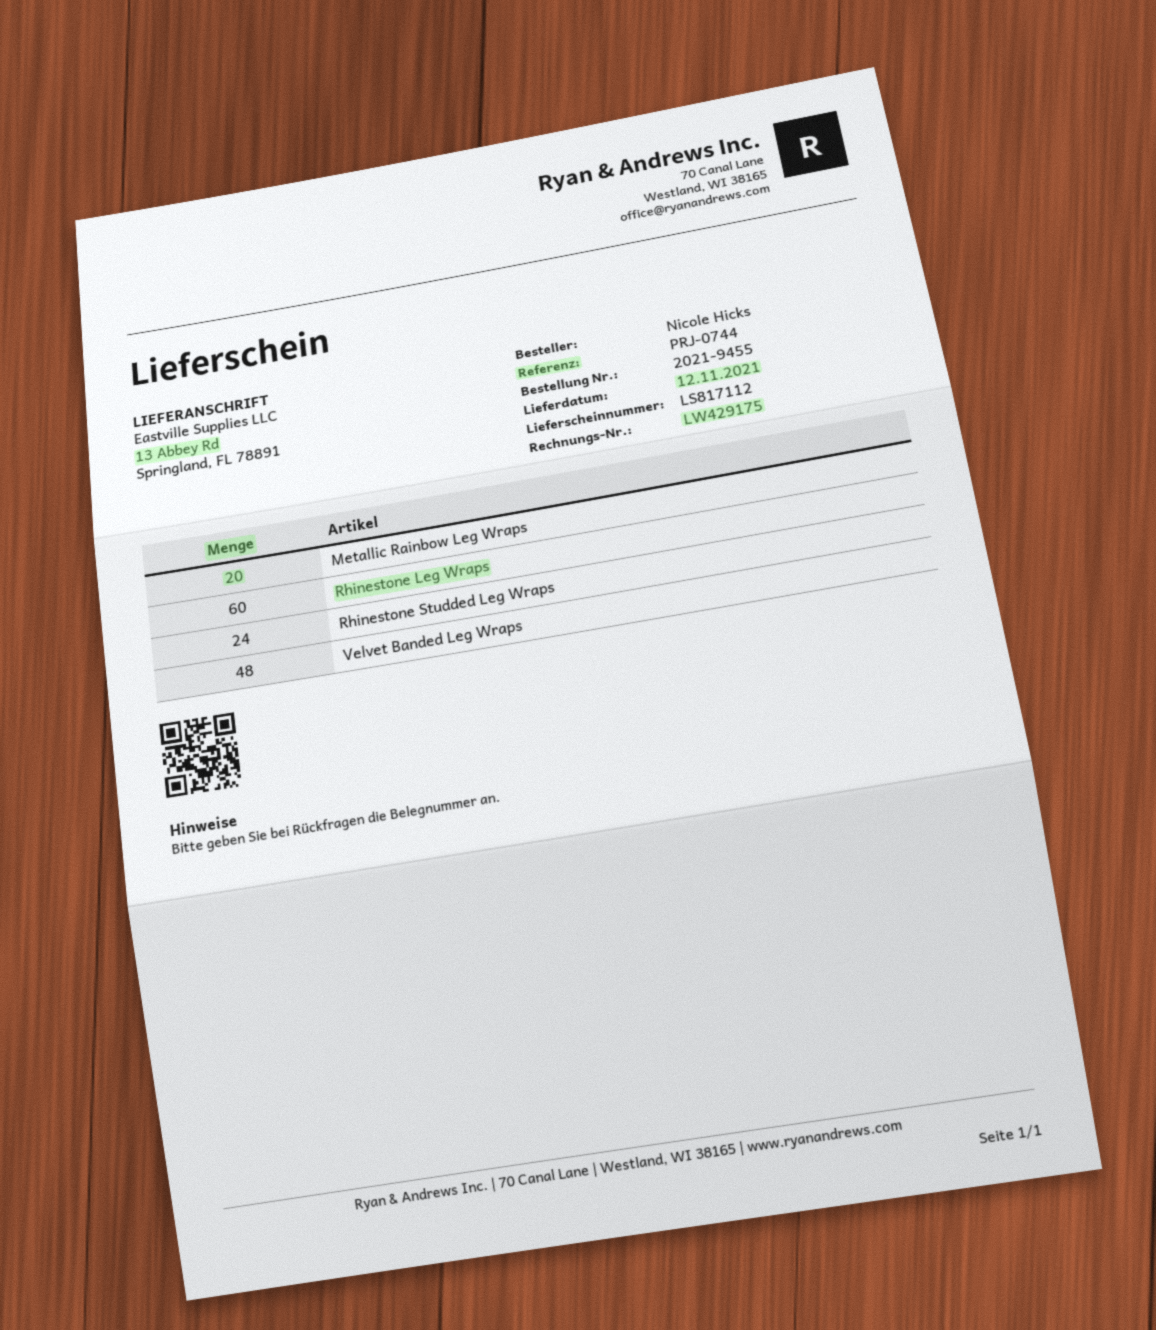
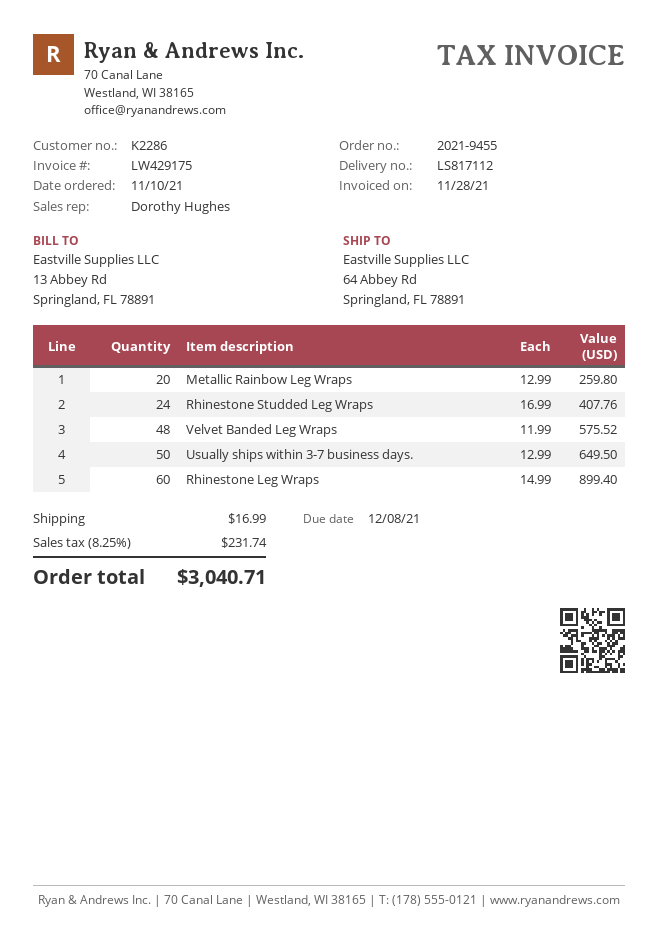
ship to: 13 Abbey Rd, Springland, FL 78891 -> 64 Abbey Rd, Springland, FL 78891
Usually ships within 3-7 business days.: none -> 50

